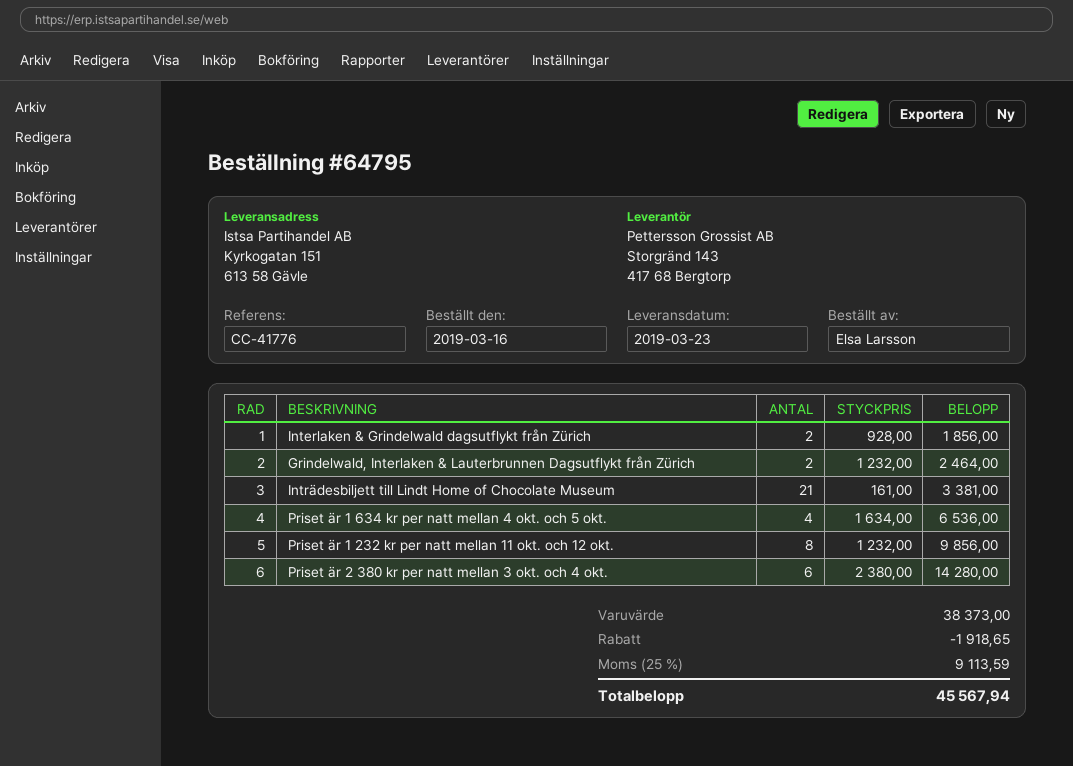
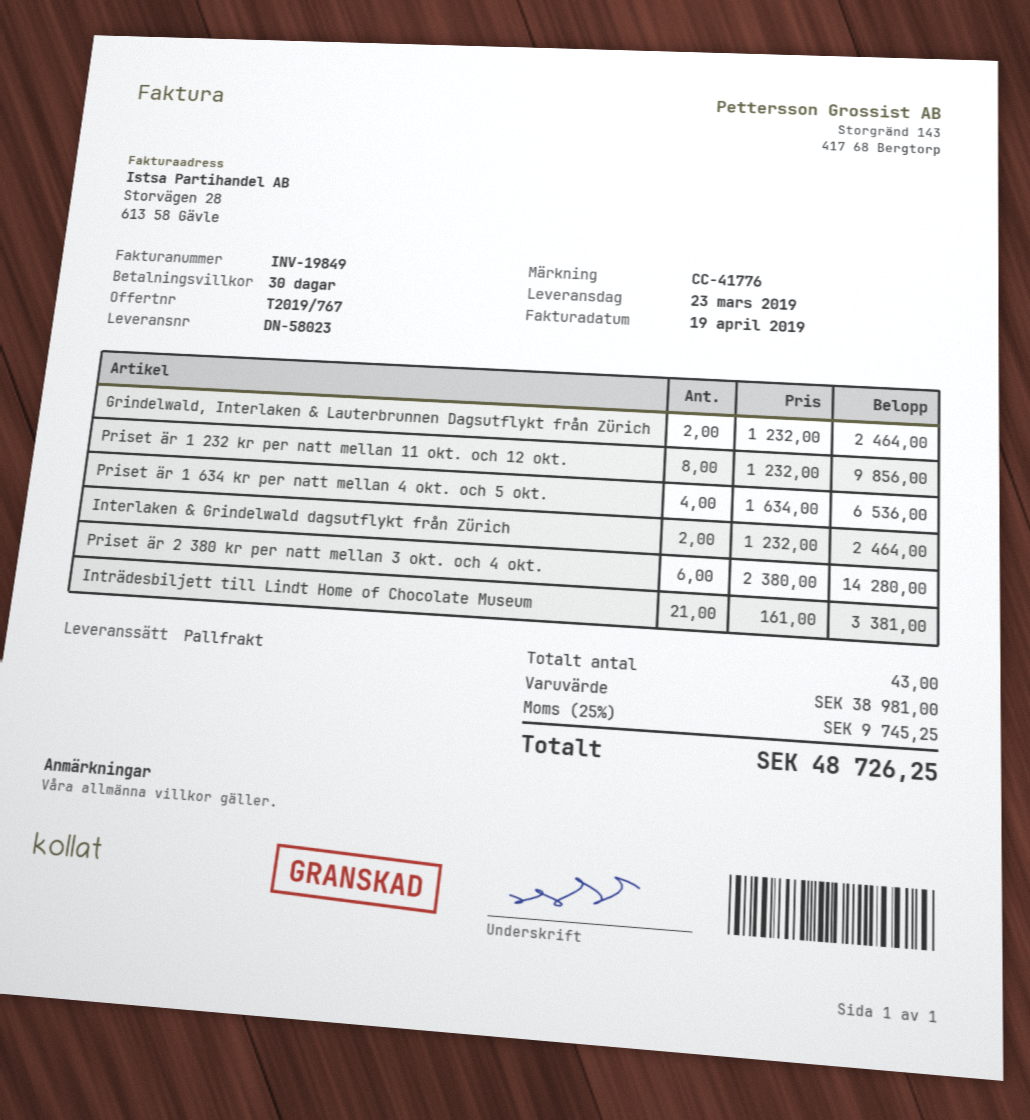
Interlaken & Grindelwald dagsutflykt från Zürich: 2 x 928.00 = 1856.00 -> 2 x 1232.00 = 2464.00
subtotal: 38373.00 -> 38981.00
discount: 1918.65 -> none
tax: 25% = 9113.59 -> 25% = 9745.25
total: 45567.94 -> 48726.25

